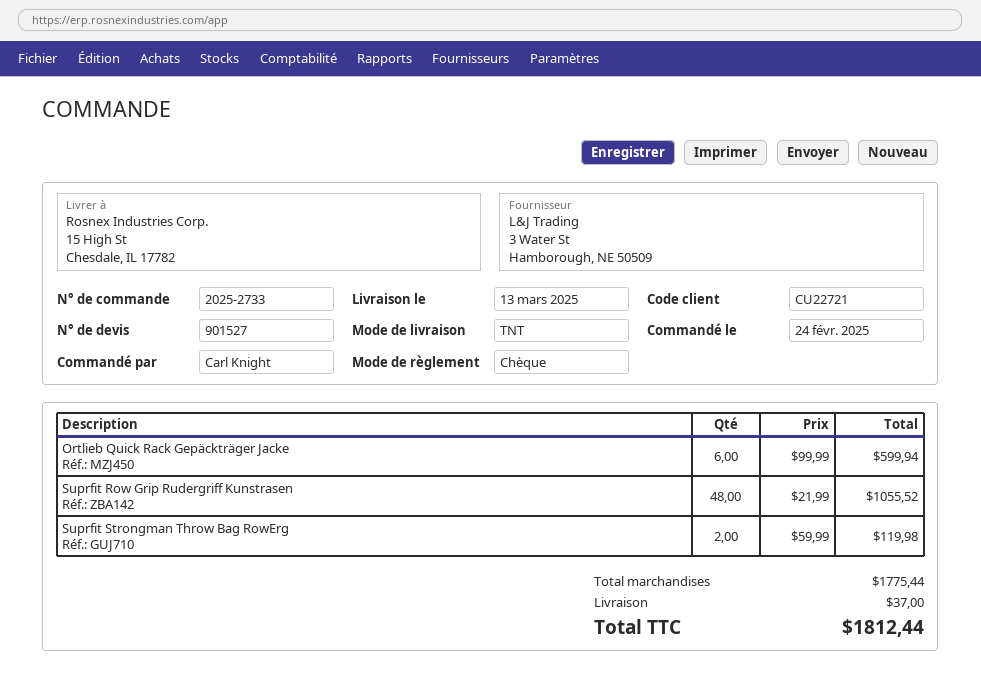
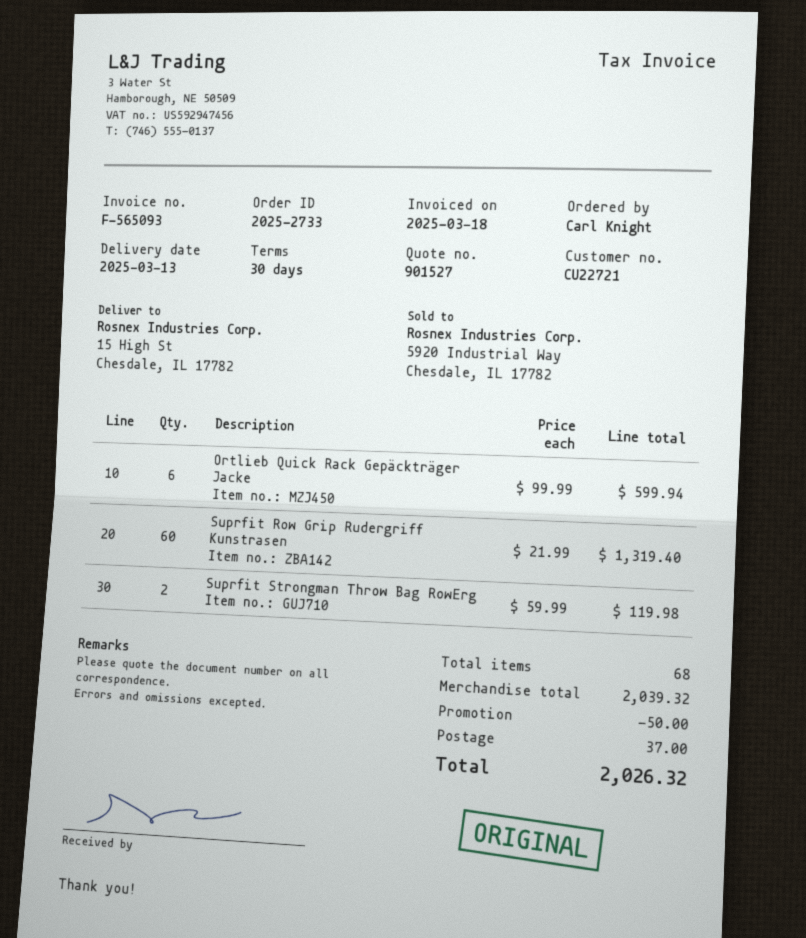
Suprfit Row Grip Rudergriff Kunstrasen: 48 x 21.99 = 1055.52 -> 60 x 21.99 = 1319.40
subtotal: 1775.44 -> 2039.32
discount: none -> 50.00
total: 1812.44 -> 2026.32

